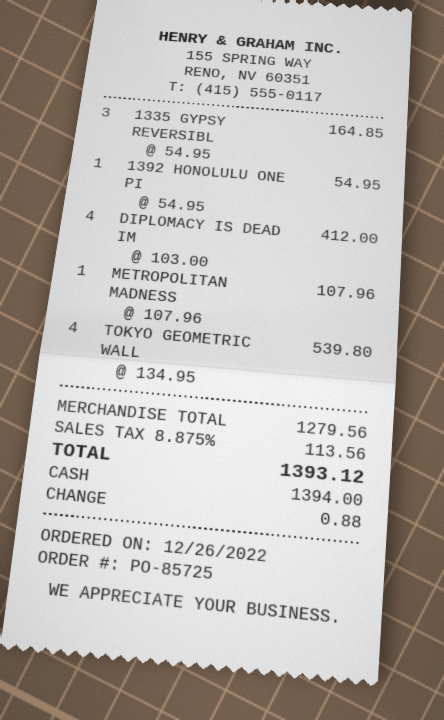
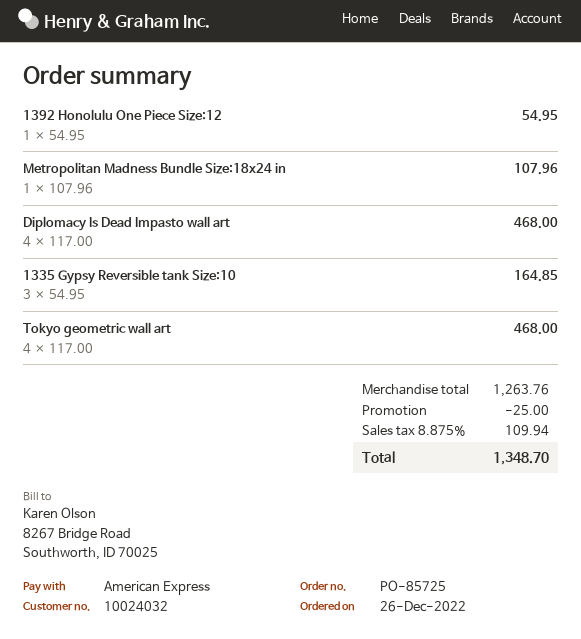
payment method: cash -> American Express
DIPLOMACY IS DEAD IM: 4 x 103.00 = 412.00 -> 4 x 117.00 = 468.00
TOKYO GEOMETRIC WALL: 4 x 134.95 = 539.80 -> 4 x 117.00 = 468.00
subtotal: 1279.56 -> 1263.76
discount: none -> 25.00
tax: 8.875% = 113.56 -> 8.875% = 109.94
total: 1393.12 -> 1348.70

